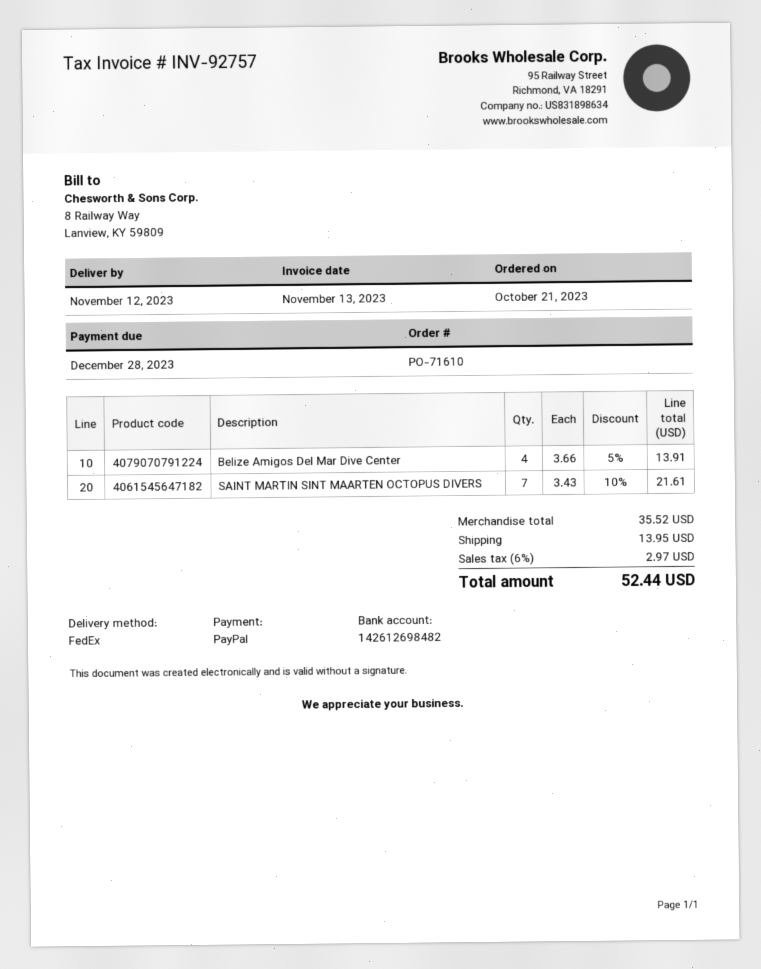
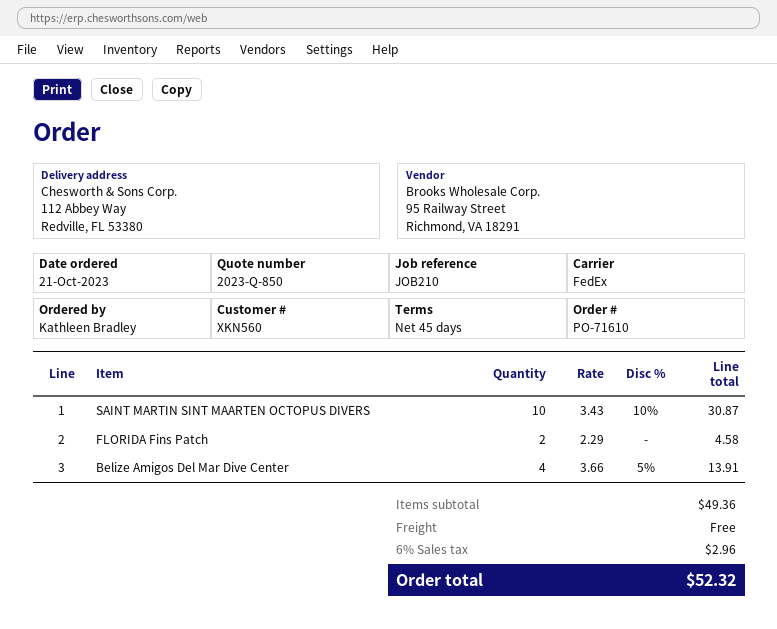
SAINT MARTIN SINT MAARTEN OCTOPUS DIVERS: 7 x 3.43 - 10% = 21.61 -> 10 x 3.43 - 10% = 30.87
FLORIDA Fins Patch: none -> 2 x 2.29 = 4.58
subtotal: 35.52 -> 49.36
shipping: 13.95 -> 0.00
tax: 6% = 2.97 -> 6% = 2.96
total: 52.44 -> 52.32

